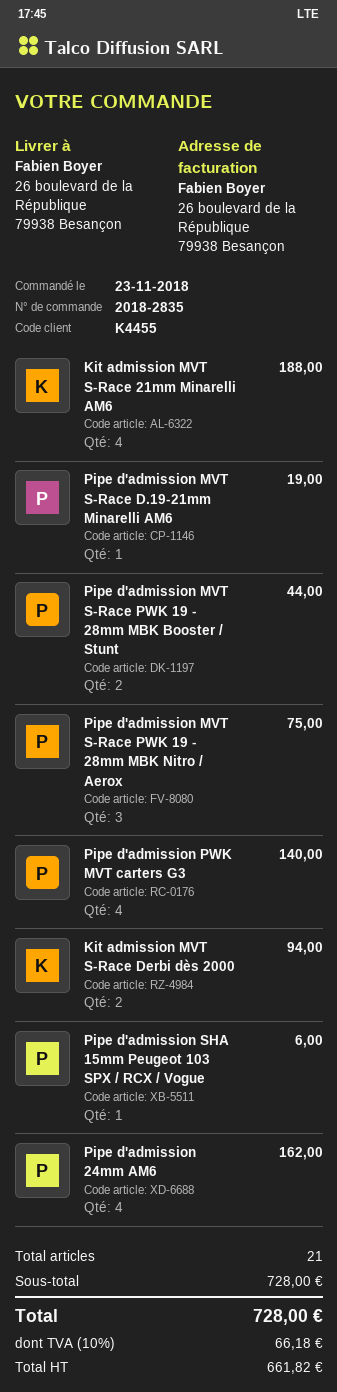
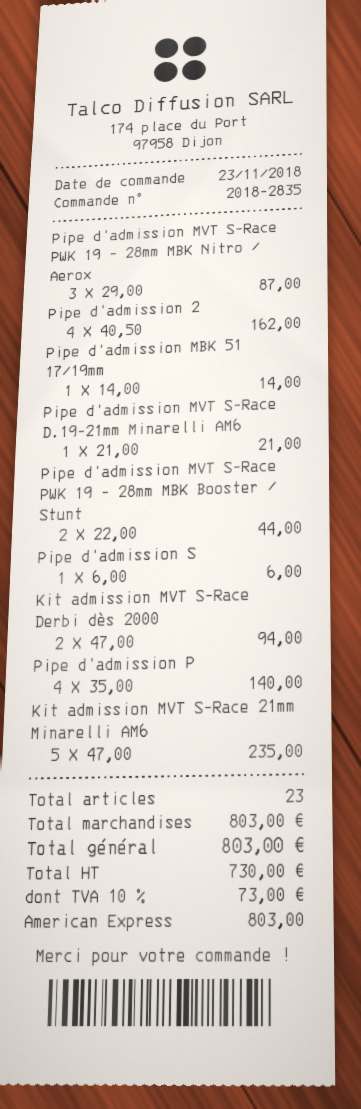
Kit admission MVT S-Race 21mm Minarelli AM6: 4 for 188.00 -> 5 for 235.00
Pipe d'admission MVT S-Race D.19-21mm Minarelli AM6: 1 for 19.00 -> 1 for 21.00
Pipe d'admission MVT S-Race PWK 19 - 28mm MBK Nitro / Aerox: 3 for 75.00 -> 3 for 87.00
Pipe d'admission MBK 51 17/19mm: none -> 1 for 14.00
total quantity: 21 -> 23
subtotal: 728.00 -> 803.00
net: 661.82 -> 730.00
tax: 10% = 66.18 -> 10% = 73.00
total: 728.00 -> 803.00

